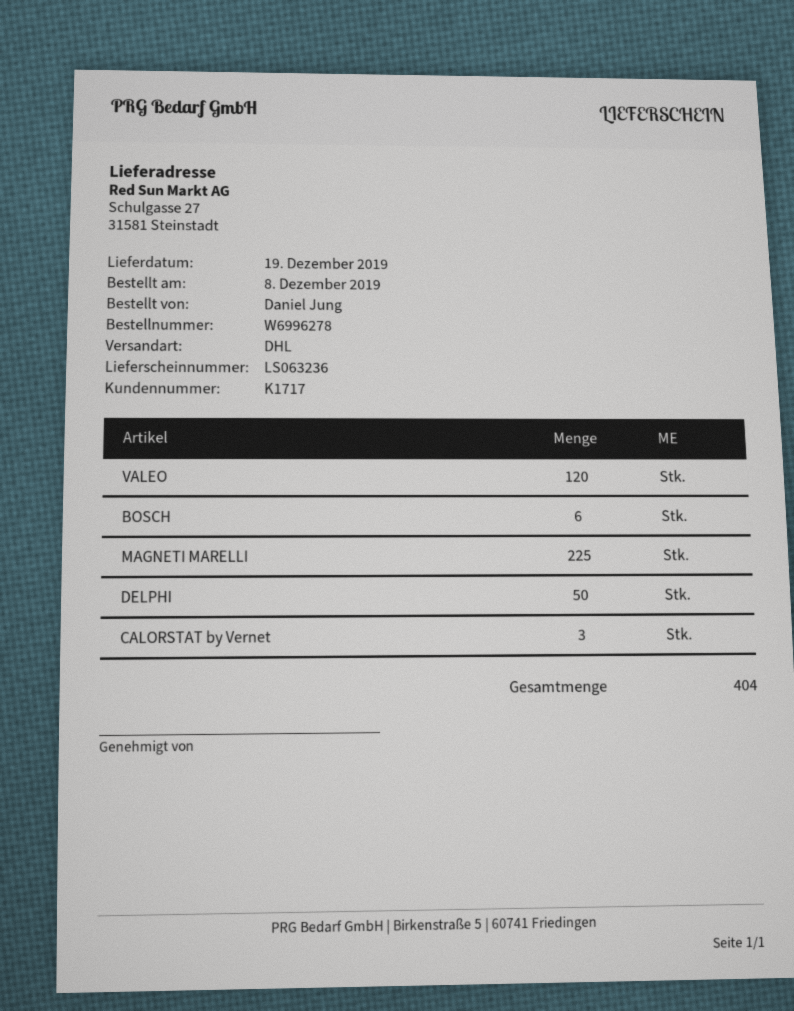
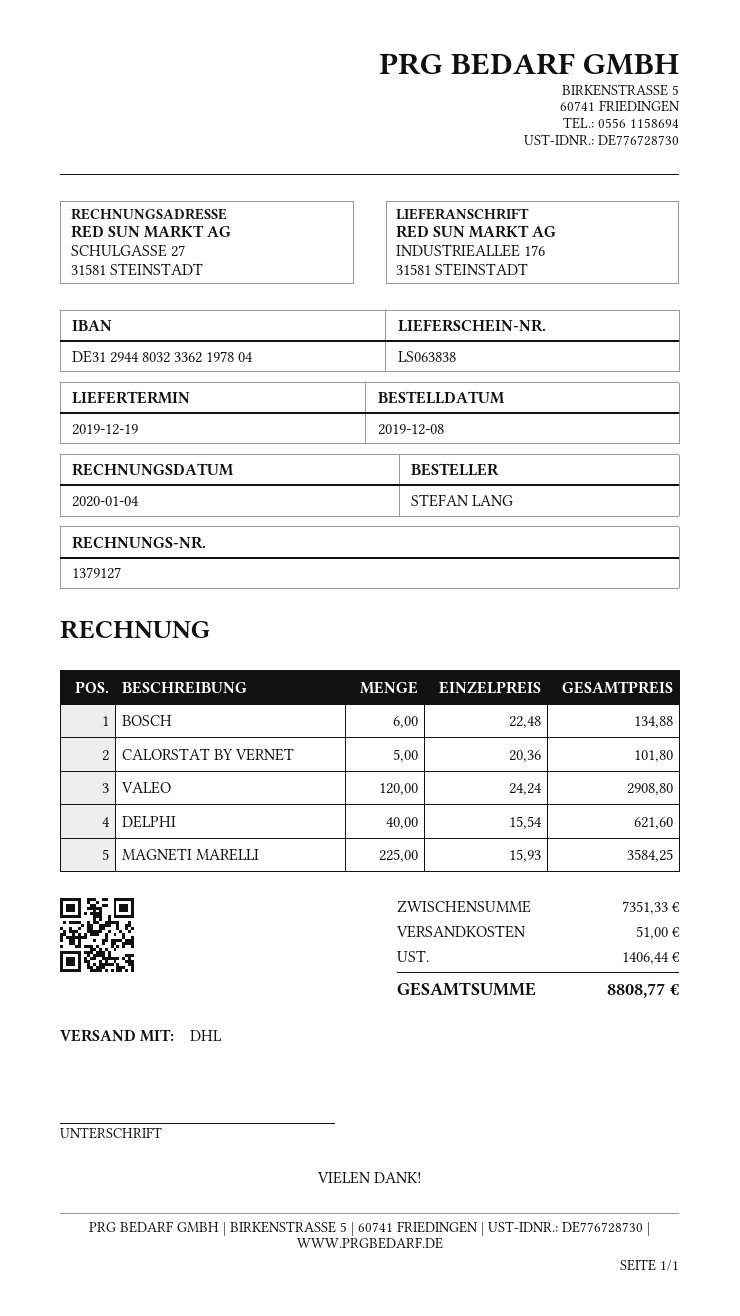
delivery note number: LS063236 -> LS063838
ordered by: Daniel Jung -> STEFAN LANG
ship to: Schulgasse 27, 31581 Steinstadt -> INDUSTRIEALLEE 176, 31581 STEINSTADT
DELPHI: 50 -> 40
CALORSTAT by Vernet: 3 -> 5

